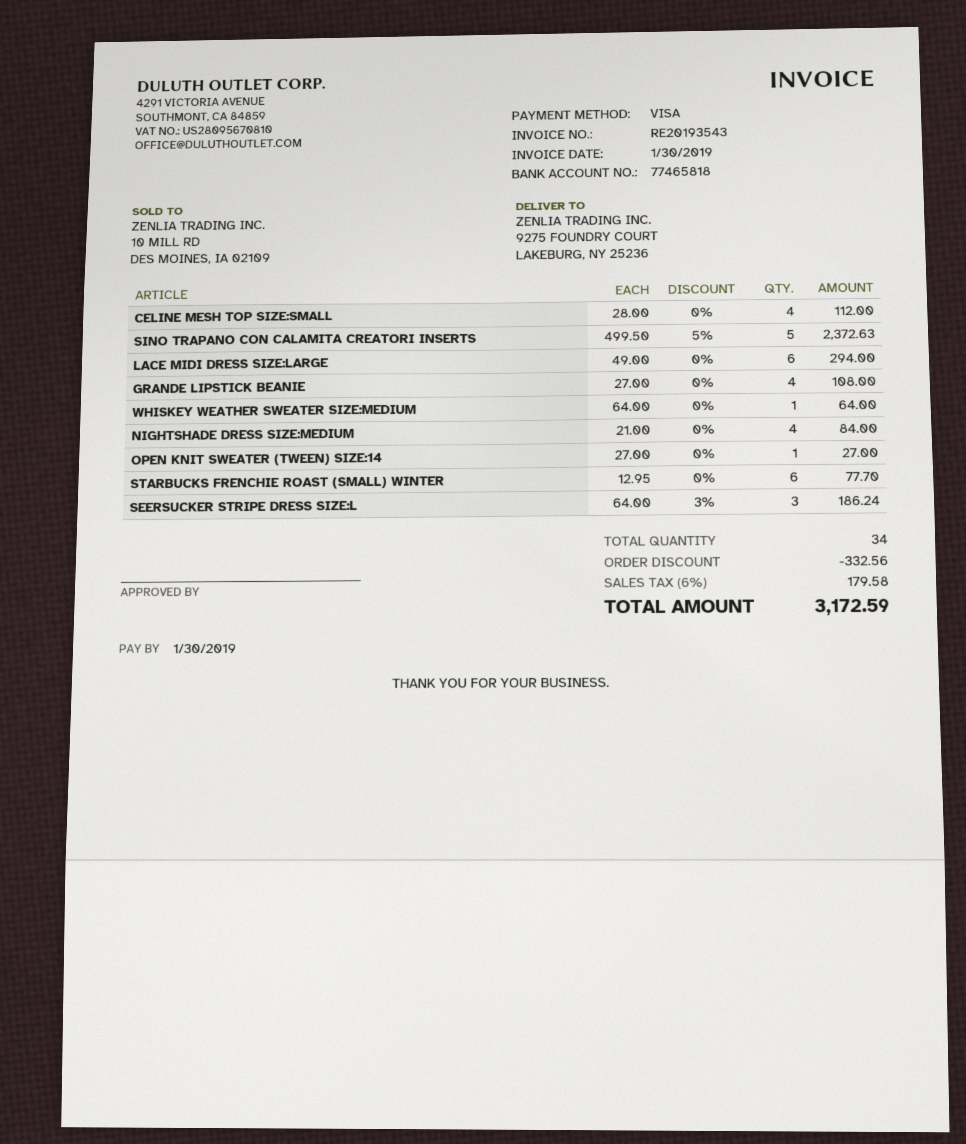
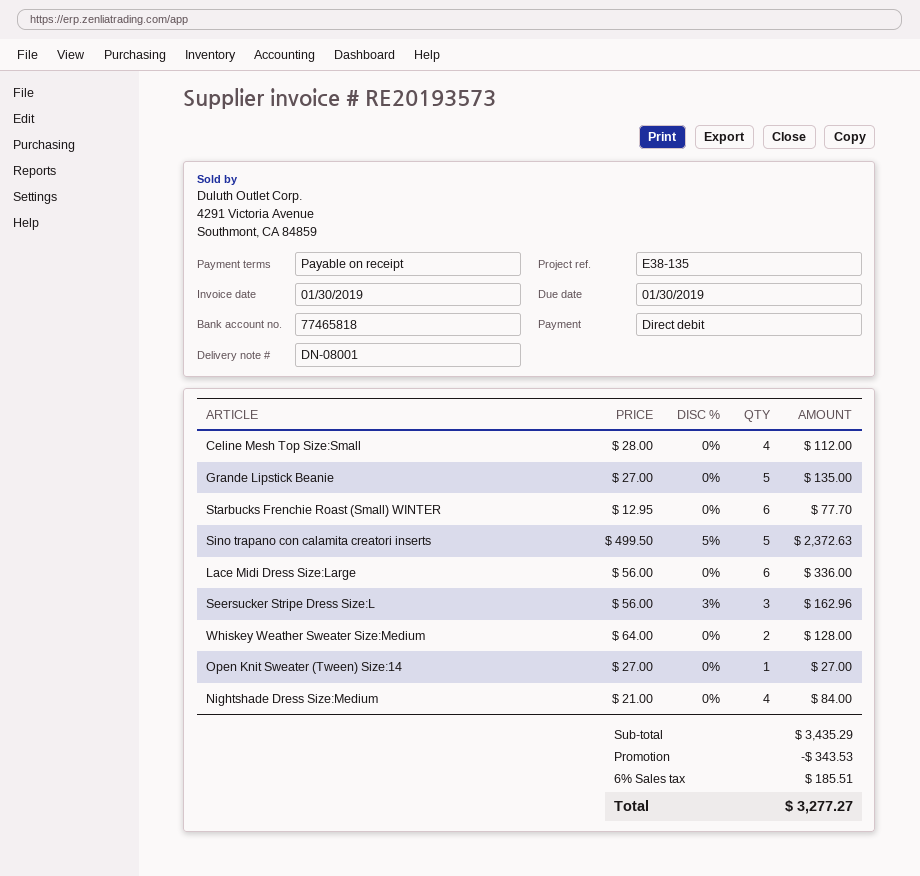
invoice number: RE20193543 -> RE20193573
payment method: Visa -> direct debit
LACE MIDI DRESS SIZE:LARGE: 6 x 49.00 = 294.00 -> 6 x 56.00 = 336.00
GRANDE LIPSTICK BEANIE: 4 x 27.00 = 108.00 -> 5 x 27.00 = 135.00
WHISKEY WEATHER SWEATER SIZE:MEDIUM: 1 x 64.00 = 64.00 -> 2 x 64.00 = 128.00
SEERSUCKER STRIPE DRESS SIZE:L: 3 x 64.00 - 3% = 186.24 -> 3 x 56.00 - 3% = 162.96
discount: 332.56 -> 343.53
tax: 6% = 179.58 -> 6% = 185.51
total: 3172.59 -> 3277.27

